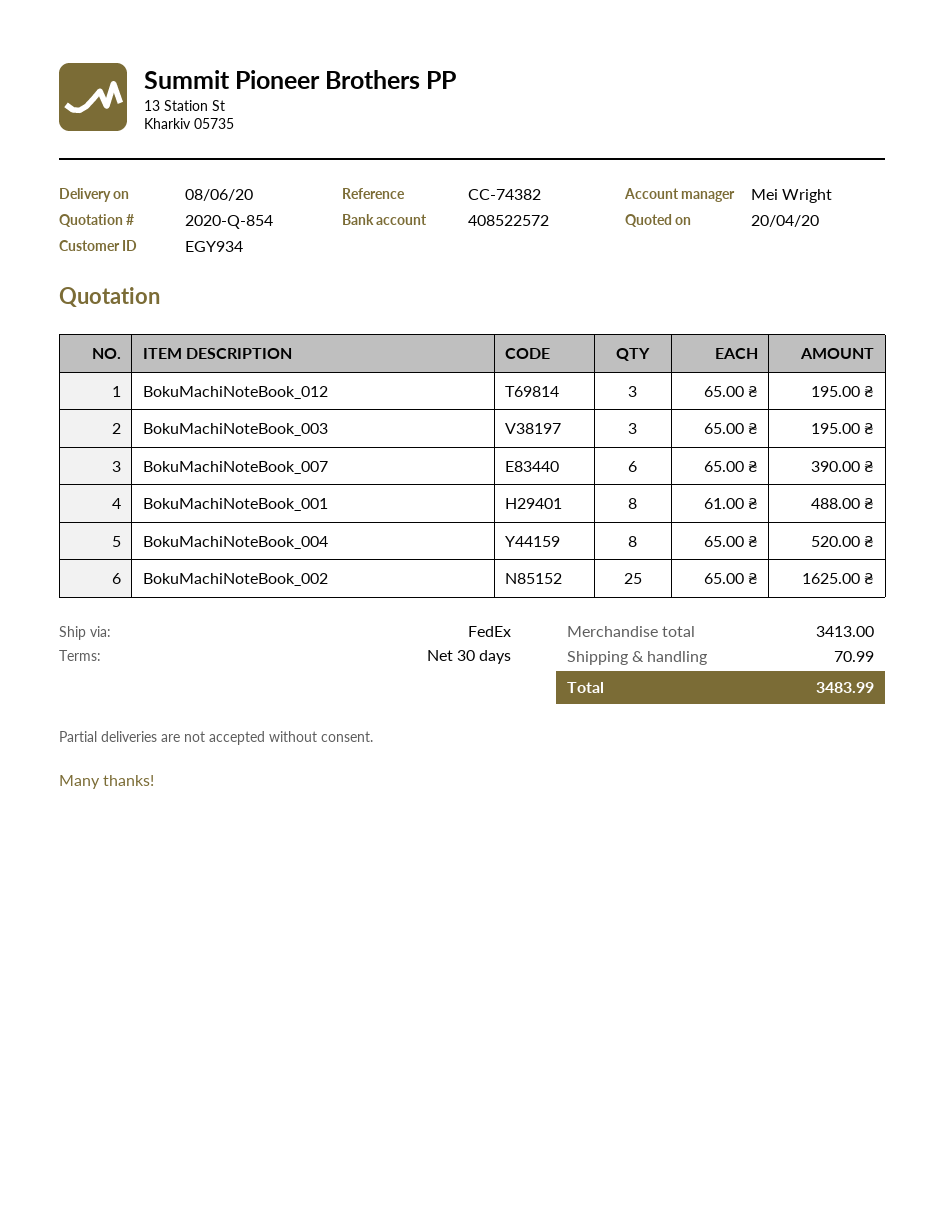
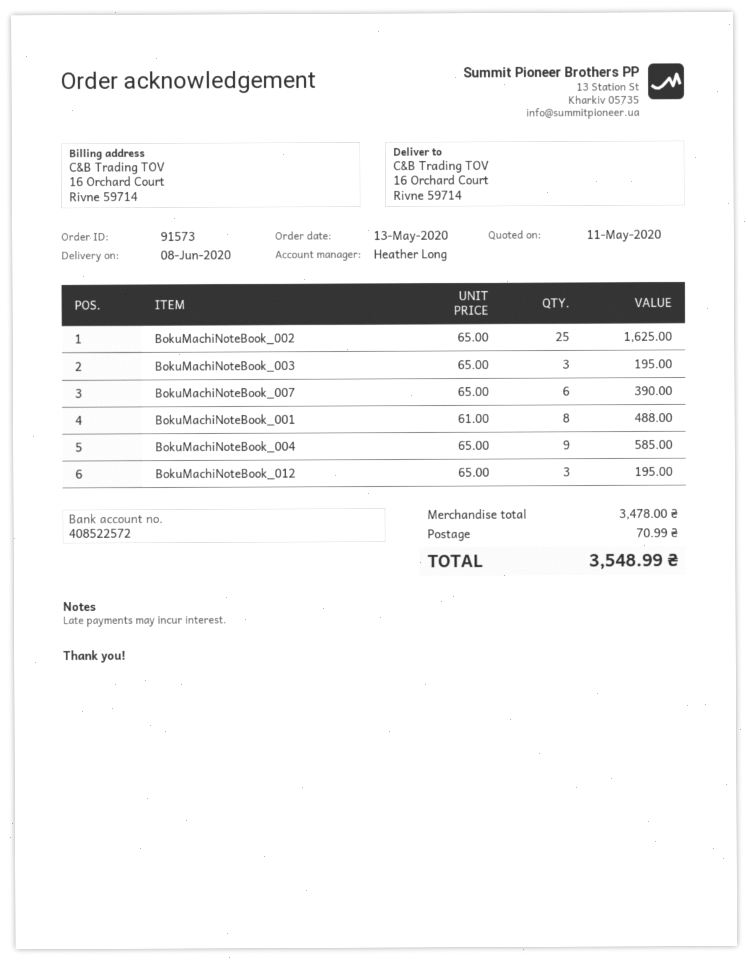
quote date: 2020-04-20 -> 2020-05-11
sales rep: Mei Wright -> Heather Long
BokuMachiNoteBook_004: 8 x 65.00 = 520.00 -> 9 x 65.00 = 585.00
subtotal: 3413.00 -> 3478.00
total: 3483.99 -> 3548.99

